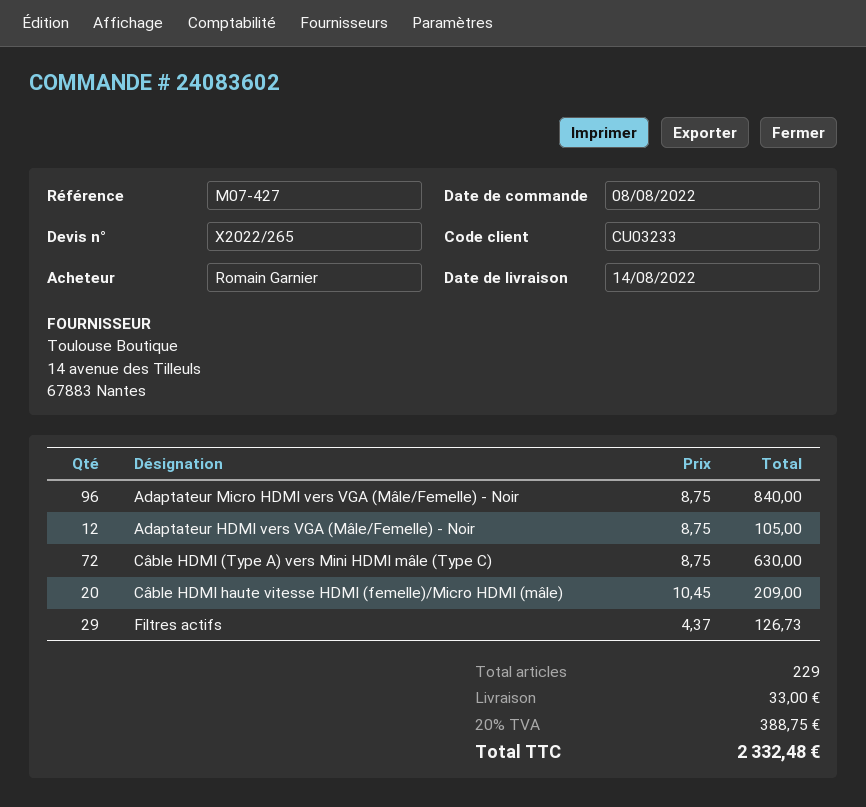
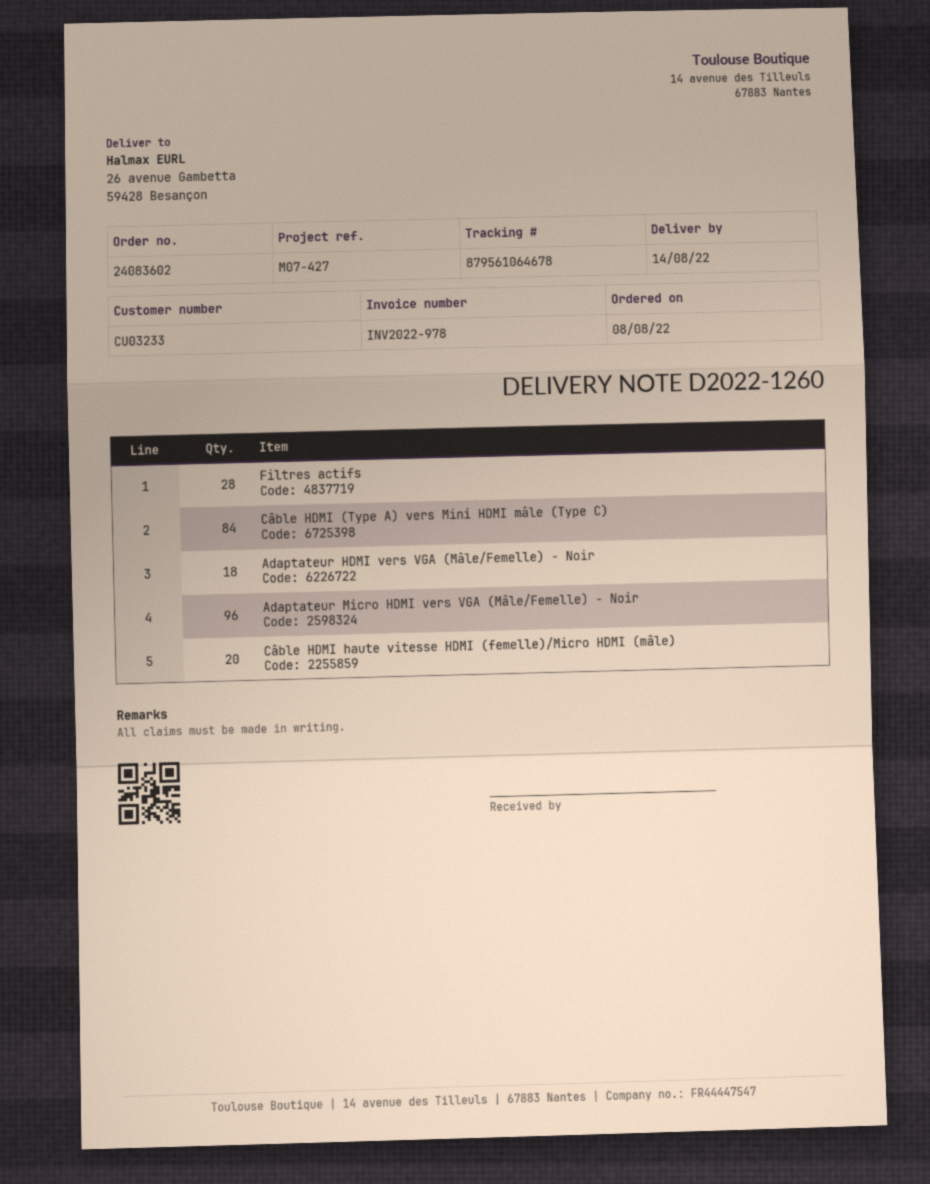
Adaptateur HDMI vers VGA (Mâle/Femelle) - Noir: 12 -> 18
Câble HDMI (Type A) vers Mini HDMI mâle (Type C): 72 -> 84
Filtres actifs: 29 -> 28

